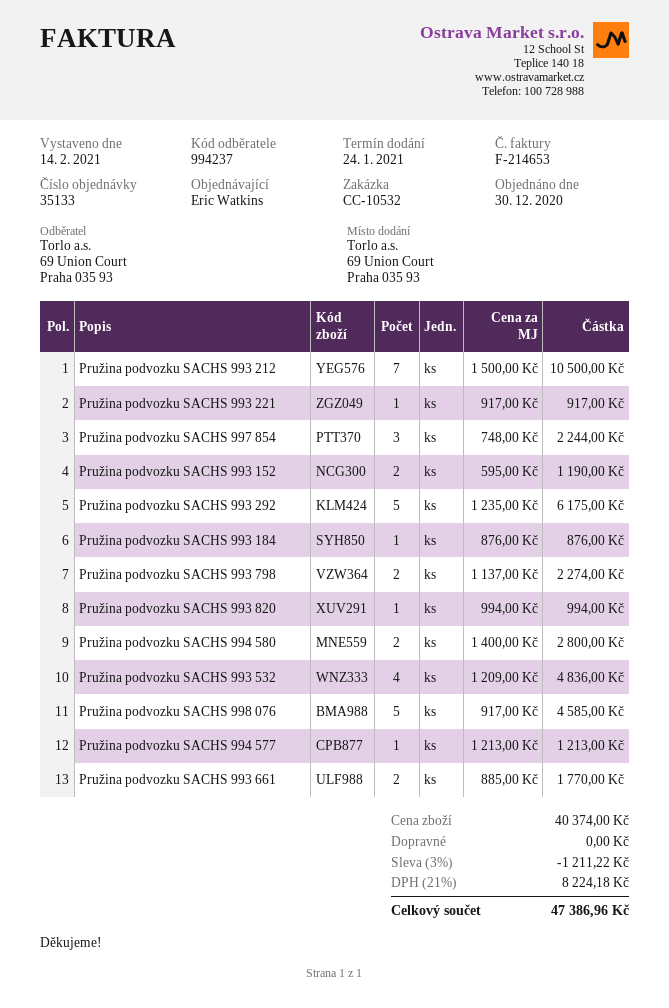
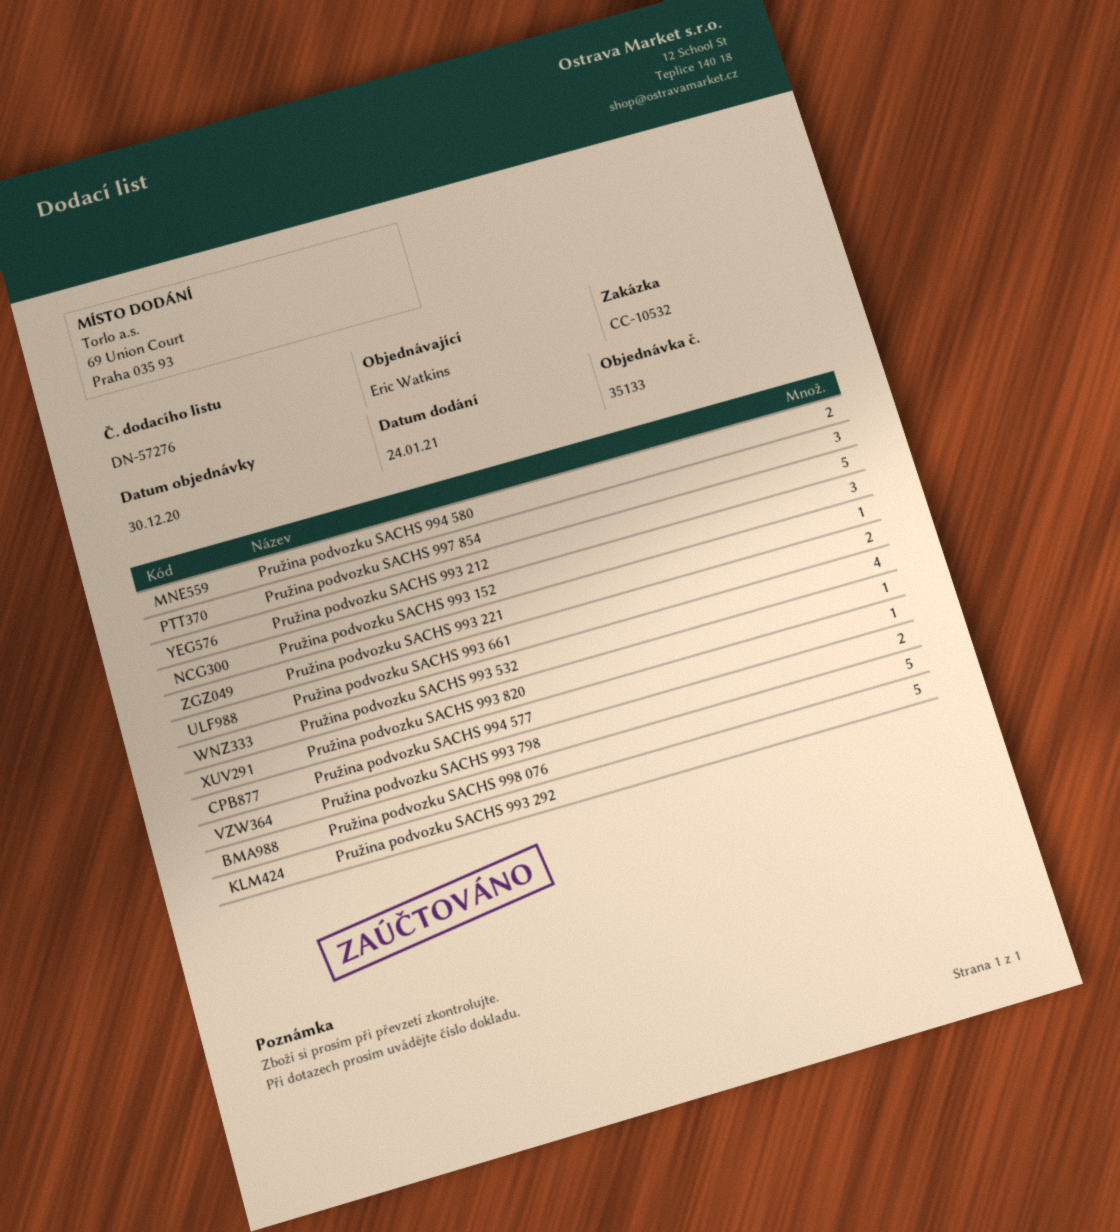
Pružina podvozku SACHS 993 212: 7 -> 5
Pružina podvozku SACHS 993 152: 2 -> 3
Pružina podvozku SACHS 993 184: 1 -> none

